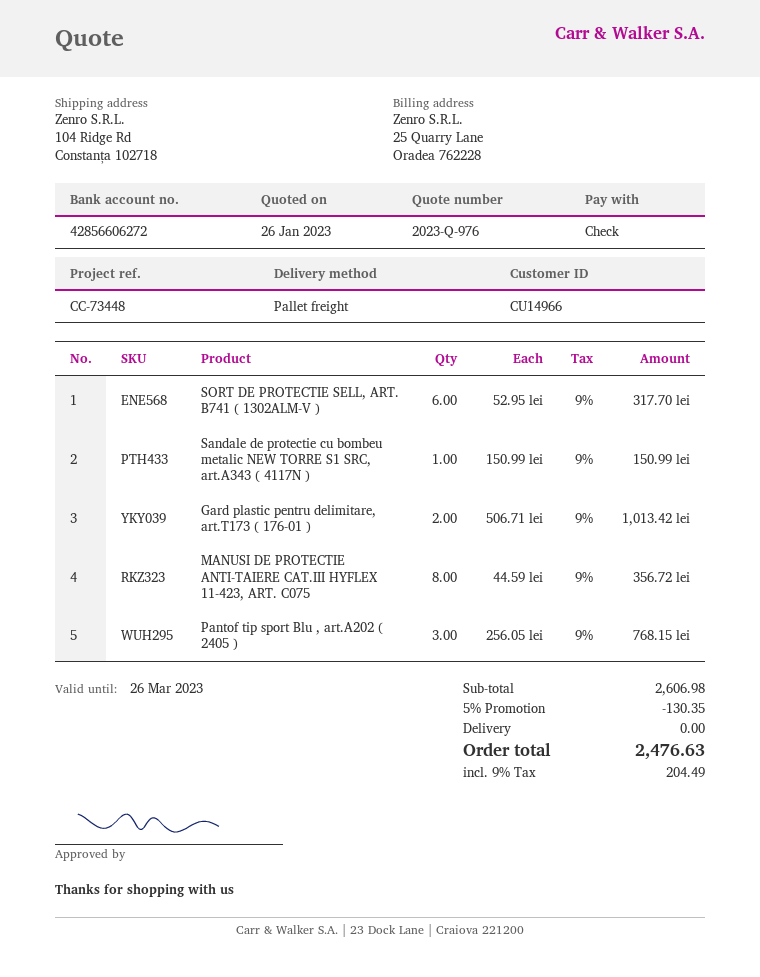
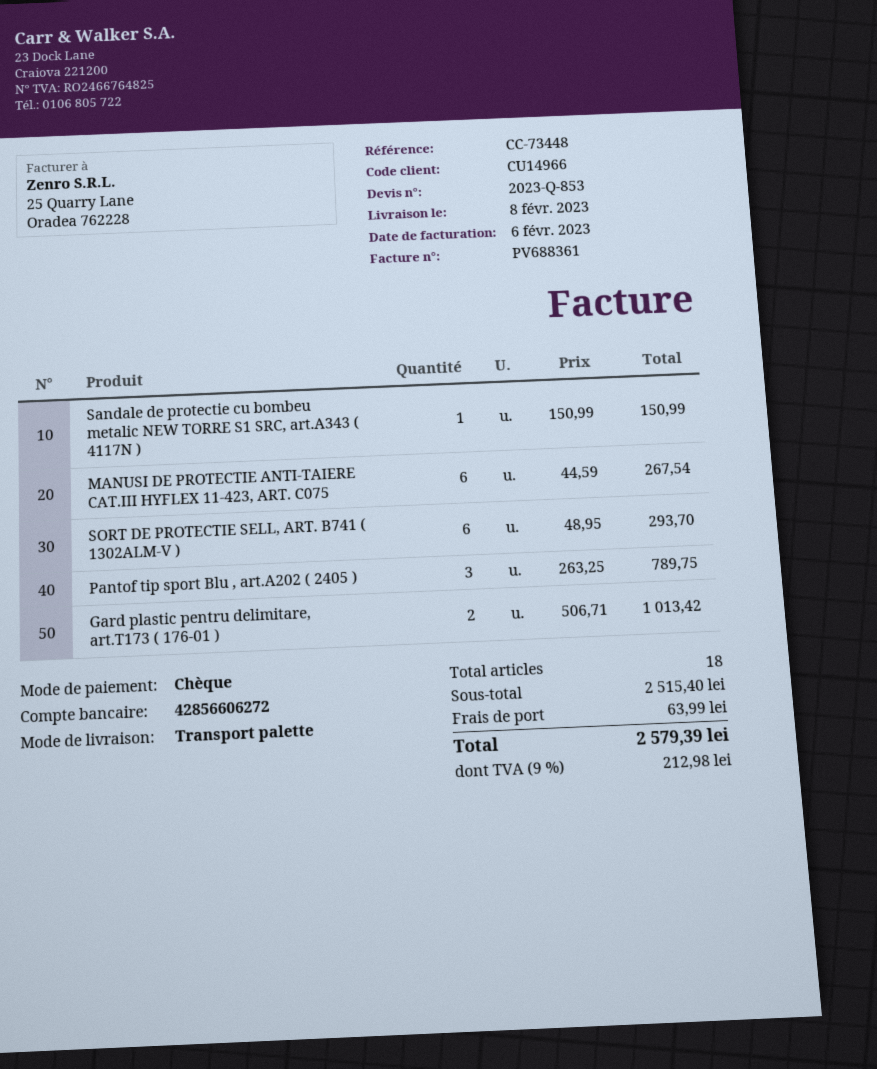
quote number: 2023-Q-976 -> 2023-Q-853
SORT DE PROTECTIE SELL, ART. B741 ( 1302ALM-V ): 6 x 52.95 = 317.70 -> 6 x 48.95 = 293.70
MANUSI DE PROTECTIE ANTI-TAIERE CAT.III HYFLEX 11-423, ART. C075: 8 x 44.59 = 356.72 -> 6 x 44.59 = 267.54
Pantof tip sport Blu , art.A202 ( 2405 ): 3 x 256.05 = 768.15 -> 3 x 263.25 = 789.75
subtotal: 2606.98 -> 2515.40
discount: 5% = 130.35 -> none
shipping: 0.00 -> 63.99
tax: 9% = 204.49 -> 9% = 212.98
total: 2476.63 -> 2579.39

